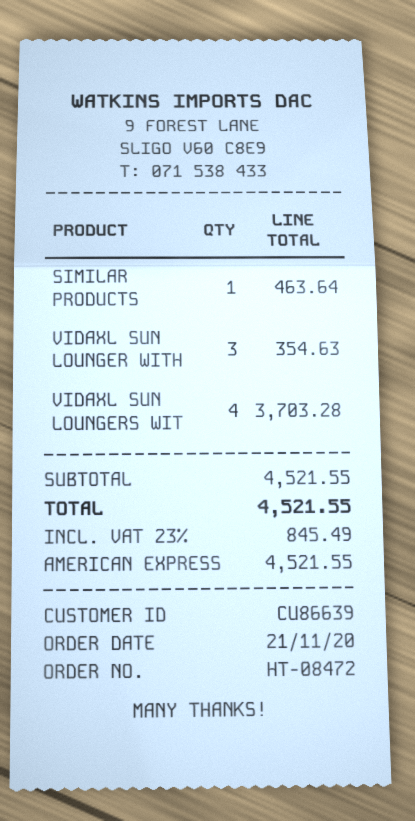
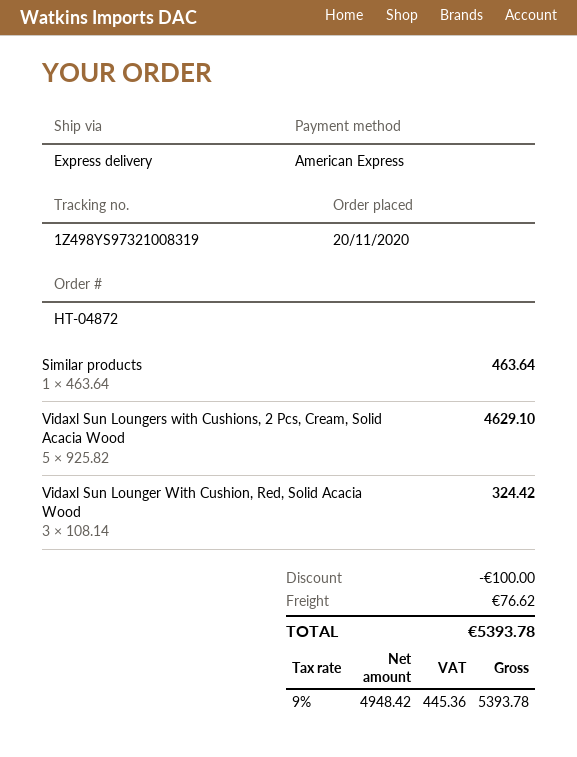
order number: HT-08472 -> HT-04872
order date: 2020-11-21 -> 2020-11-20
VIDAXL SUN LOUNGER WITH: 3 for 354.63 -> 3 for 324.42
VIDAXL SUN LOUNGERS WIT: 4 for 3703.28 -> 5 for 4629.10
discount: none -> 100.00
shipping: none -> 76.62
tax: 23% = 845.49 -> 9% = 445.36
total: 4521.55 -> 5393.78

